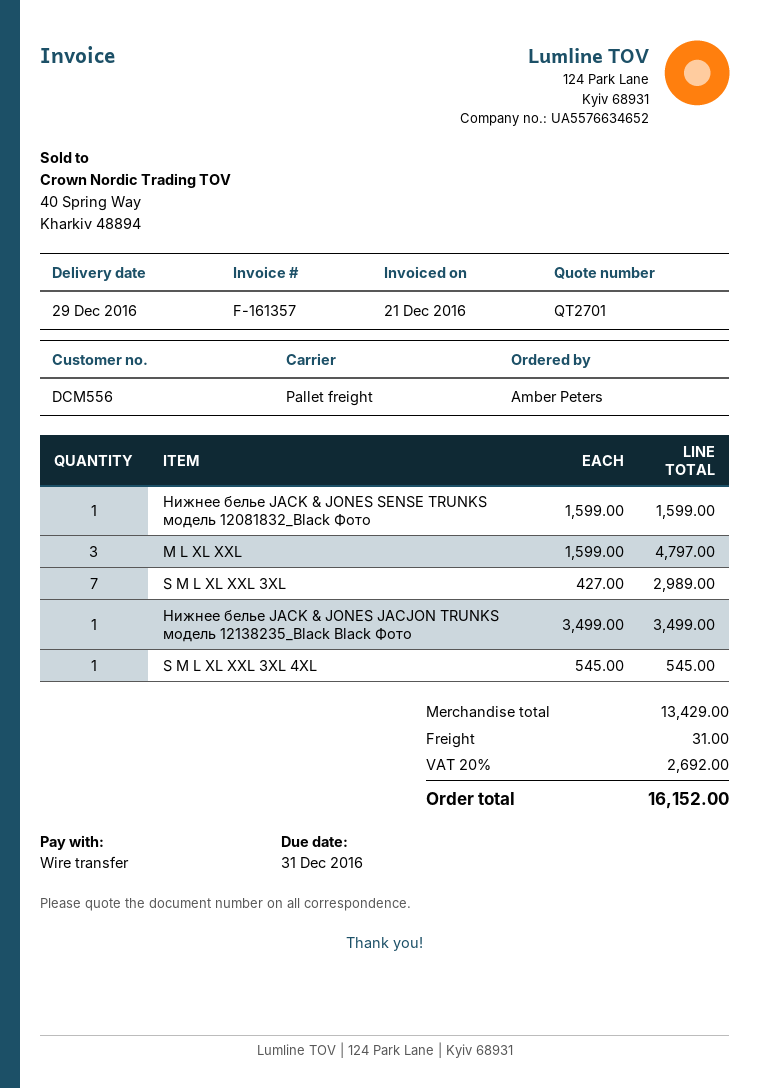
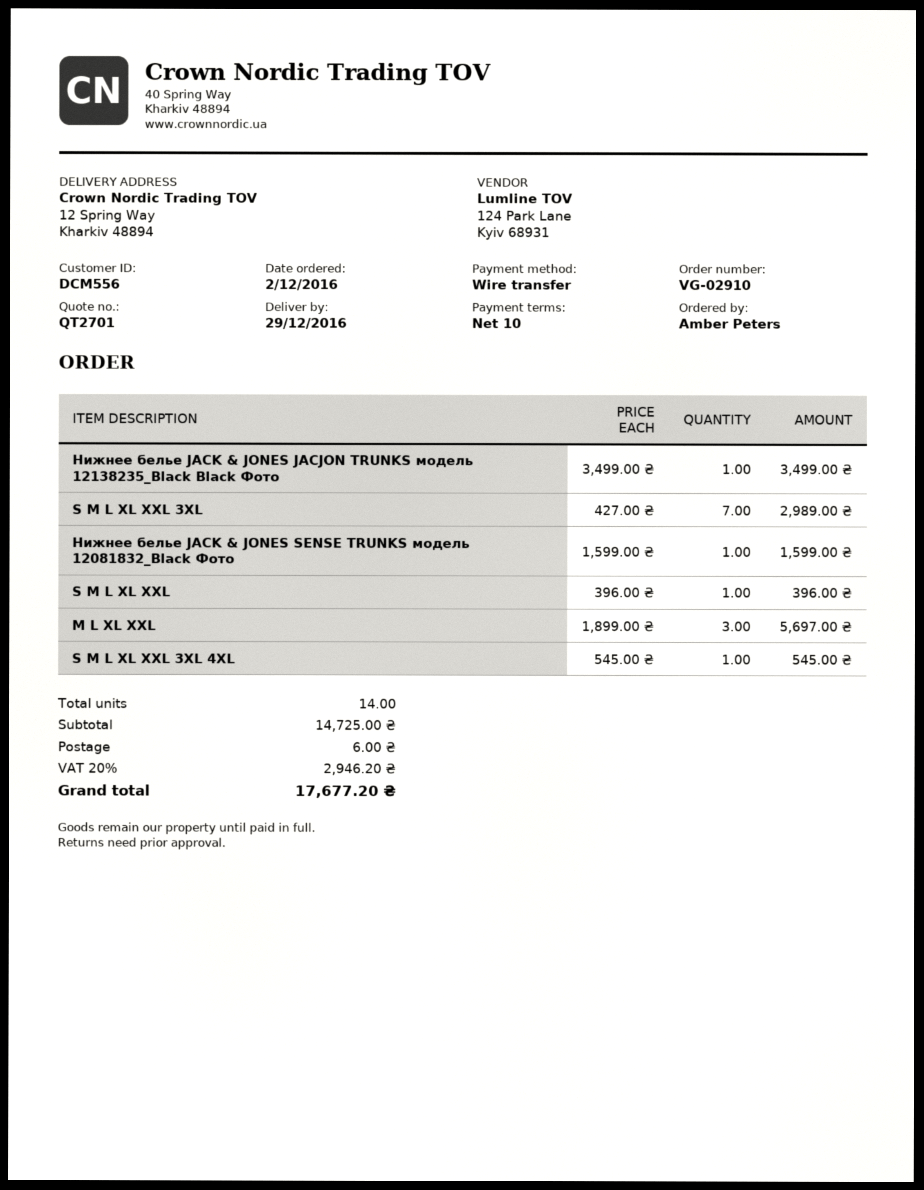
M L XL XXL: 3 x 1599.00 = 4797.00 -> 3 x 1899.00 = 5697.00
S M L XL XXL: none -> 1 x 396.00 = 396.00
subtotal: 13429.00 -> 14725.00
shipping: 31.00 -> 6.00
tax: 20% = 2692.00 -> 20% = 2946.20
total: 16152.00 -> 17677.20

